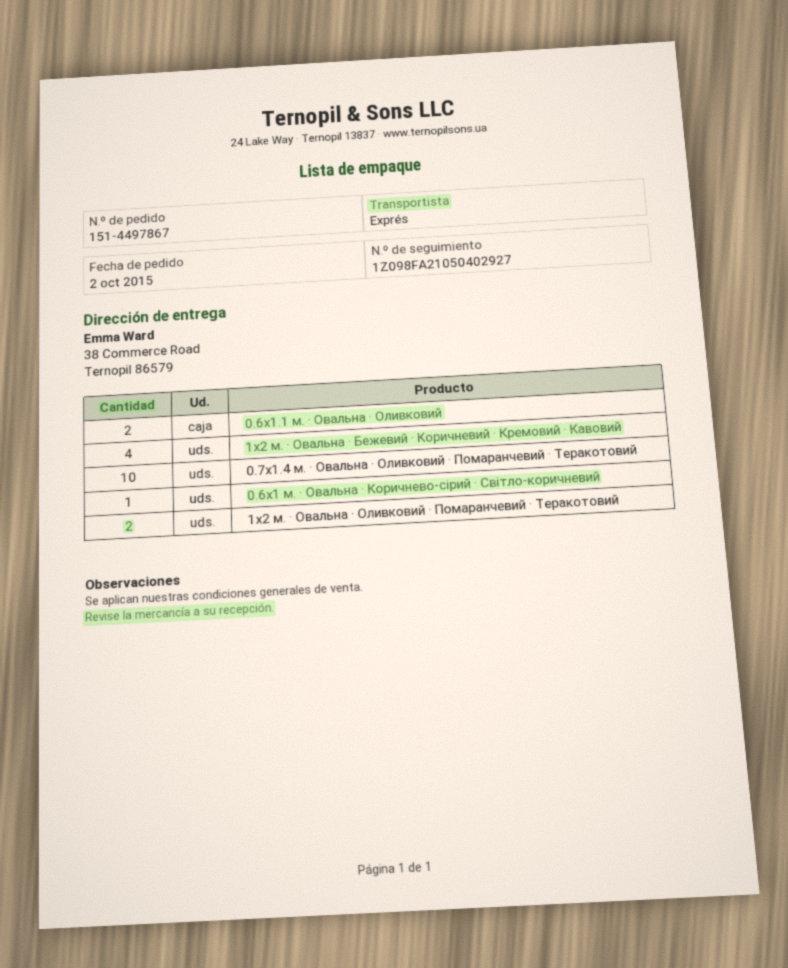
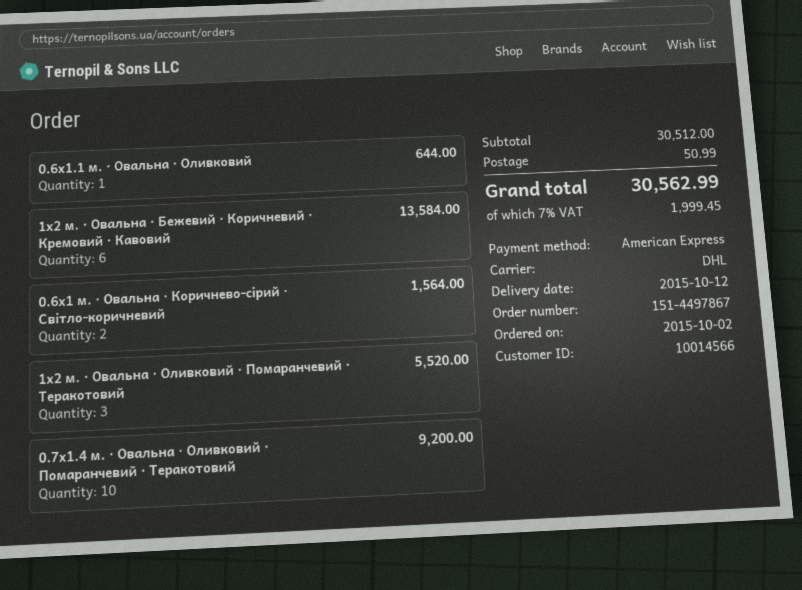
shipping method: express -> DHL
0.6x1.1 м. · Овальна · Оливковий: 2 -> 1
1x2 м. · Овальна · Бежевий · Коричневий · Кремовий · Кавовий: 4 -> 6
0.6x1 м. · Овальна · Коричнево-сірий · Світло-коричневий: 1 -> 2
1x2 м. · Овальна · Оливковий · Помаранчевий · Теракотовий: 2 -> 3

